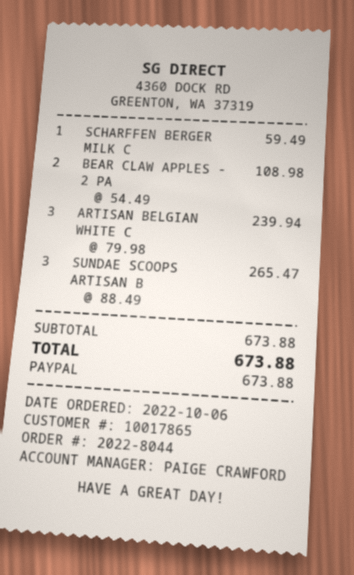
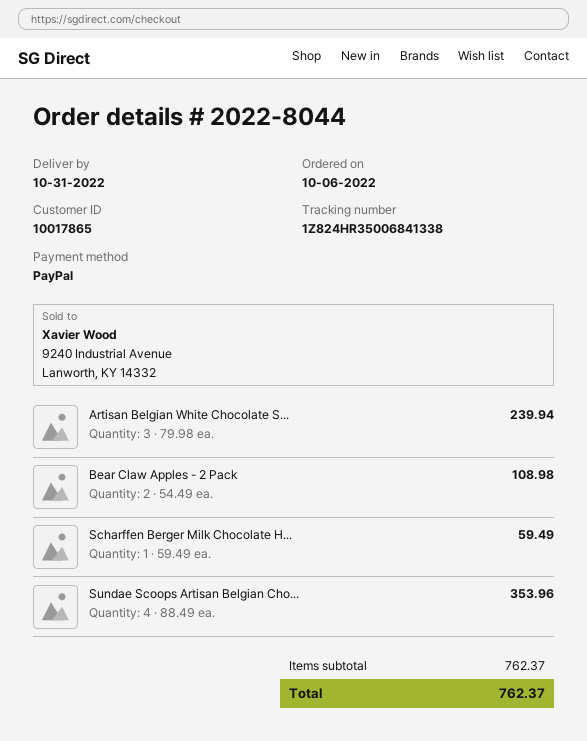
SUNDAE SCOOPS ARTISAN B: 3 x 88.49 = 265.47 -> 4 x 88.49 = 353.96
subtotal: 673.88 -> 762.37
total: 673.88 -> 762.37

